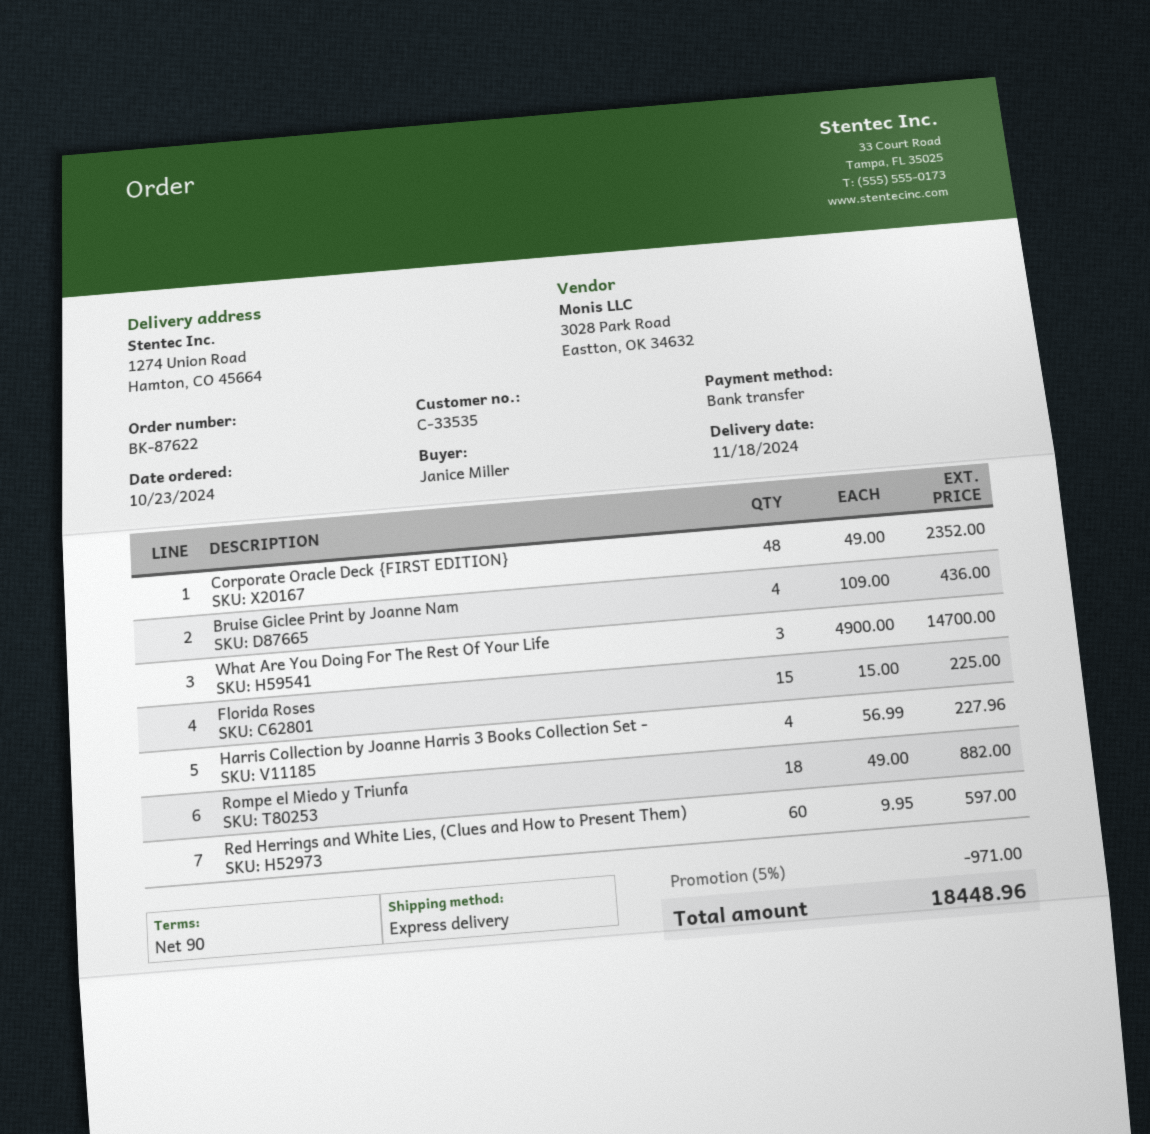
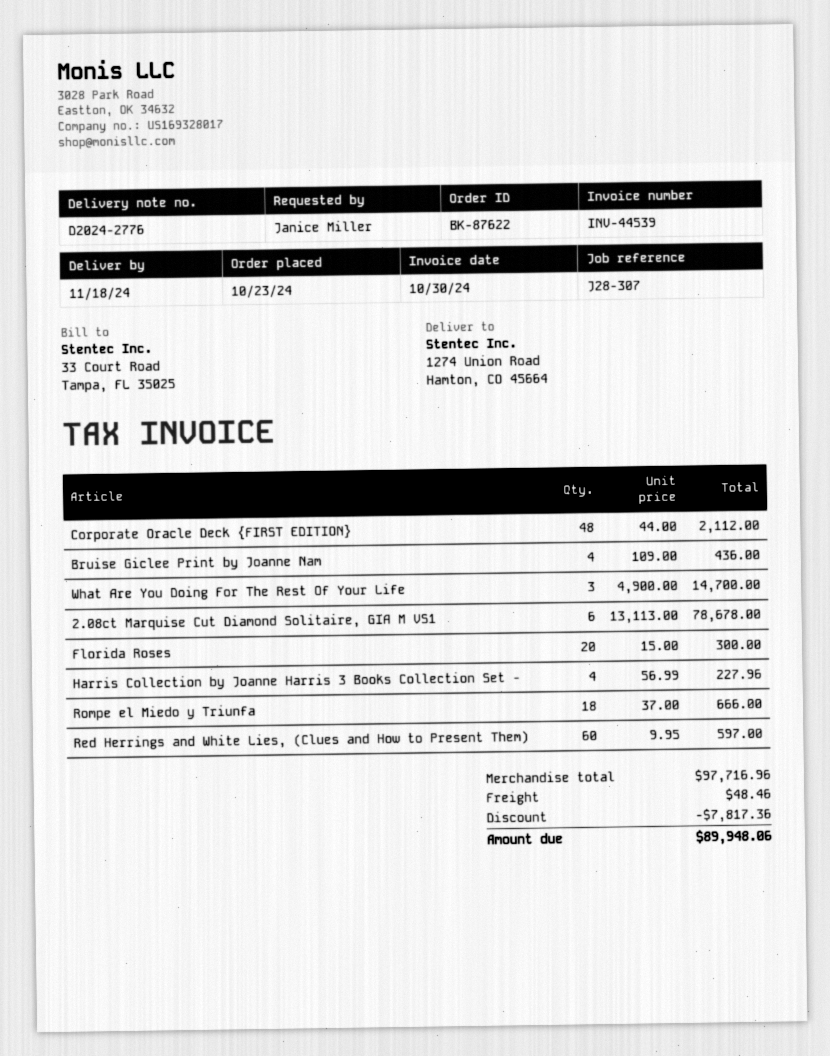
Corporate Oracle Deck {FIRST EDITION}: 48 x 49.00 = 2352.00 -> 48 x 44.00 = 2112.00
Florida Roses: 15 x 15.00 = 225.00 -> 20 x 15.00 = 300.00
Rompe el Miedo y Triunfa: 18 x 49.00 = 882.00 -> 18 x 37.00 = 666.00
2.08ct Marquise Cut Diamond Solitaire, GIA M VS1: none -> 6 x 13113.00 = 78678.00
discount: 971.00 -> 7817.36
shipping: none -> 48.46
total: 18448.96 -> 89948.06

